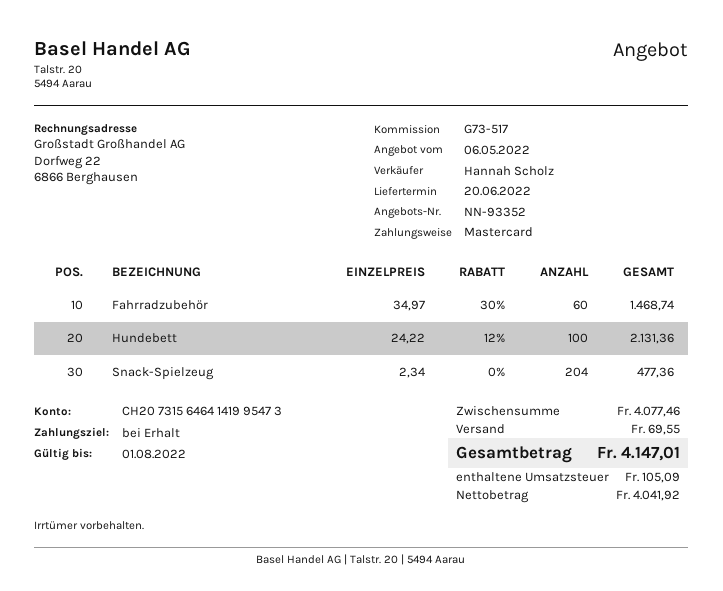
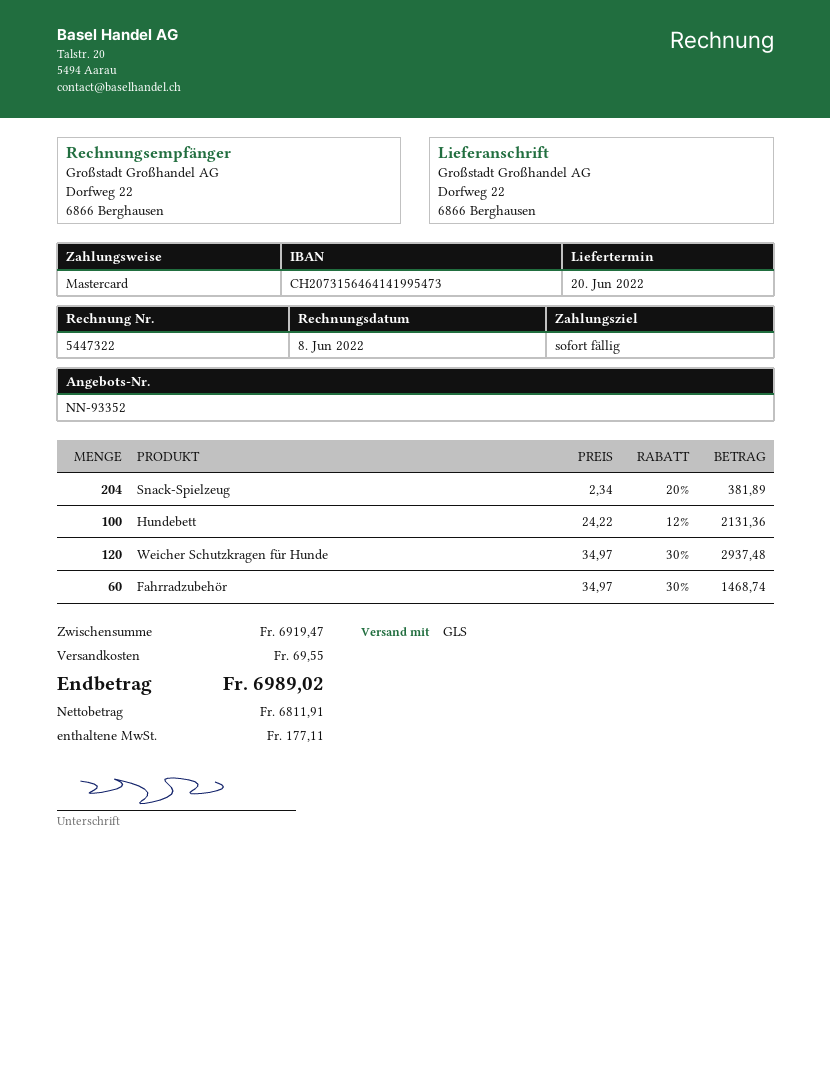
Snack-Spielzeug: 204 x 2.34 = 477.36 -> 204 x 2.34 - 20% = 381.89
Weicher Schutzkragen für Hunde: none -> 120 x 34.97 - 30% = 2937.48
subtotal: 4077.46 -> 6919.47
net: 4041.92 -> 6811.91
tax: 105.09 -> 177.11
total: 4147.01 -> 6989.02

